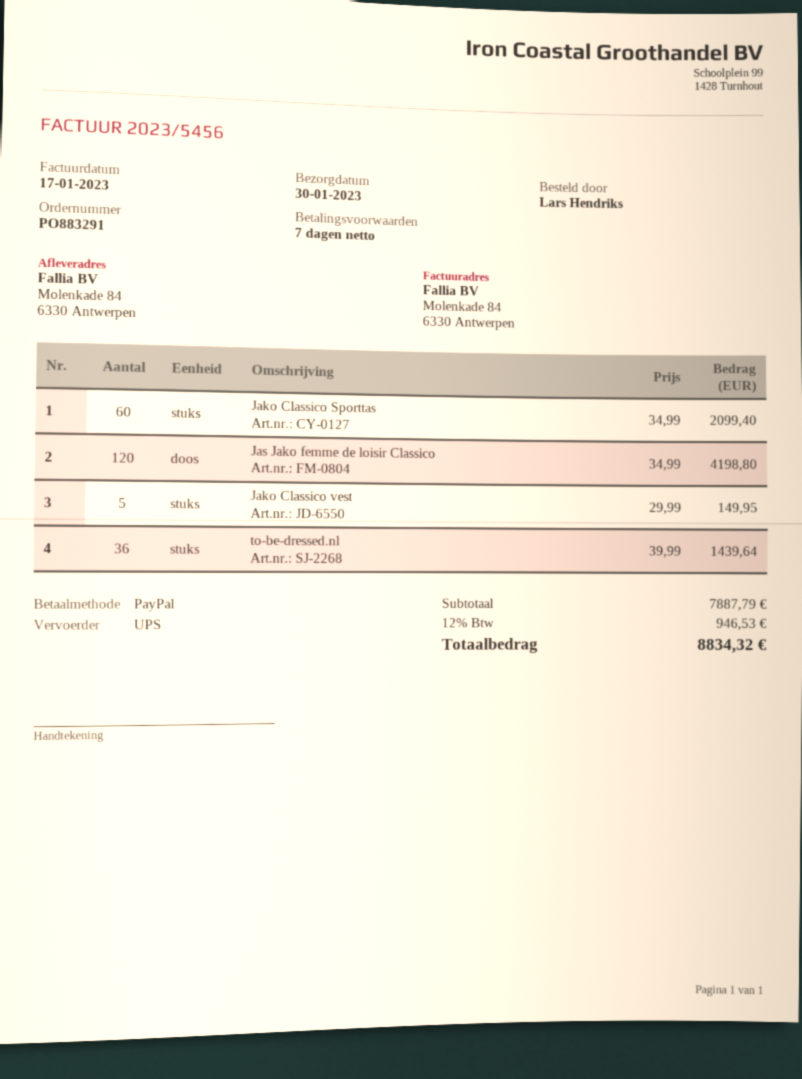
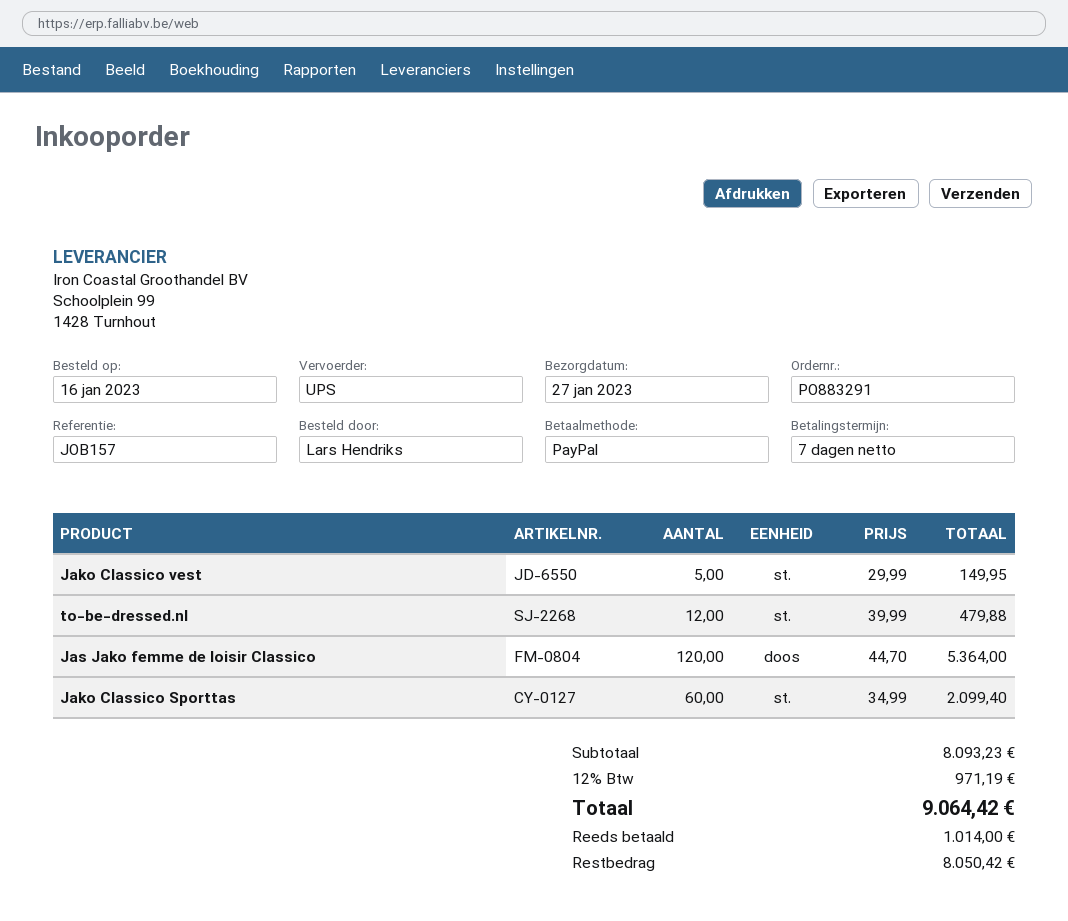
delivery date: 2023-01-30 -> 2023-01-27
Jas Jako femme de loisir Classico: 120 x 34.99 = 4198.80 -> 120 x 44.70 = 5364.00
to-be-dressed.nl: 36 x 39.99 = 1439.64 -> 12 x 39.99 = 479.88
subtotal: 7887.79 -> 8093.23
tax: 12% = 946.53 -> 12% = 971.19
total: 8834.32 -> 9064.42

